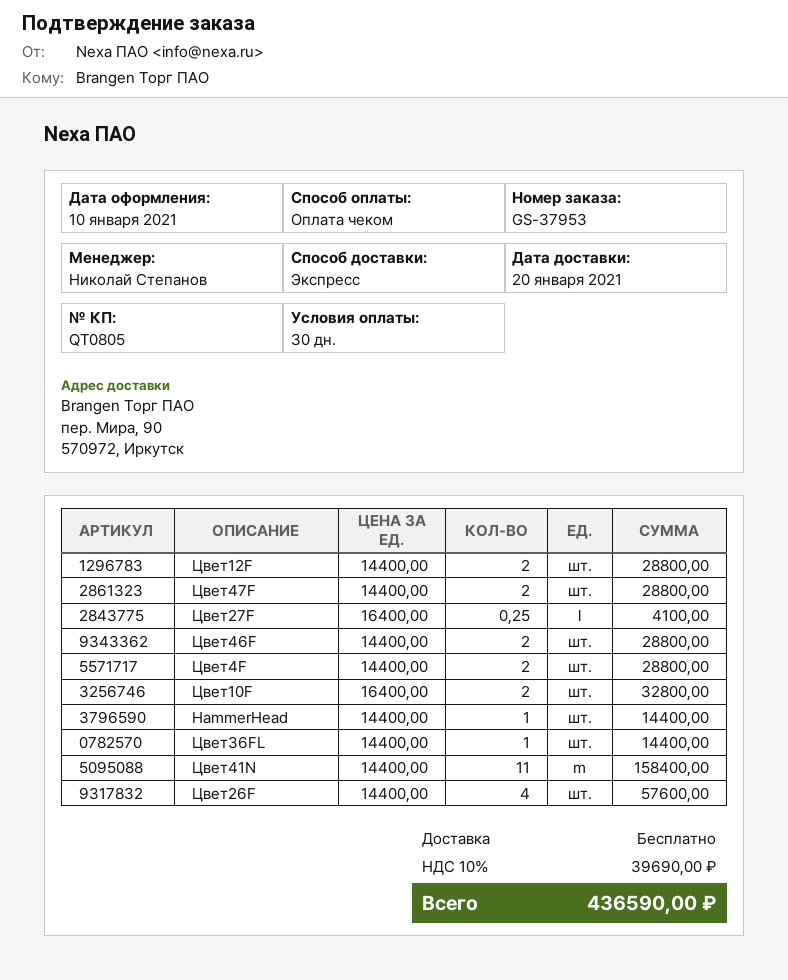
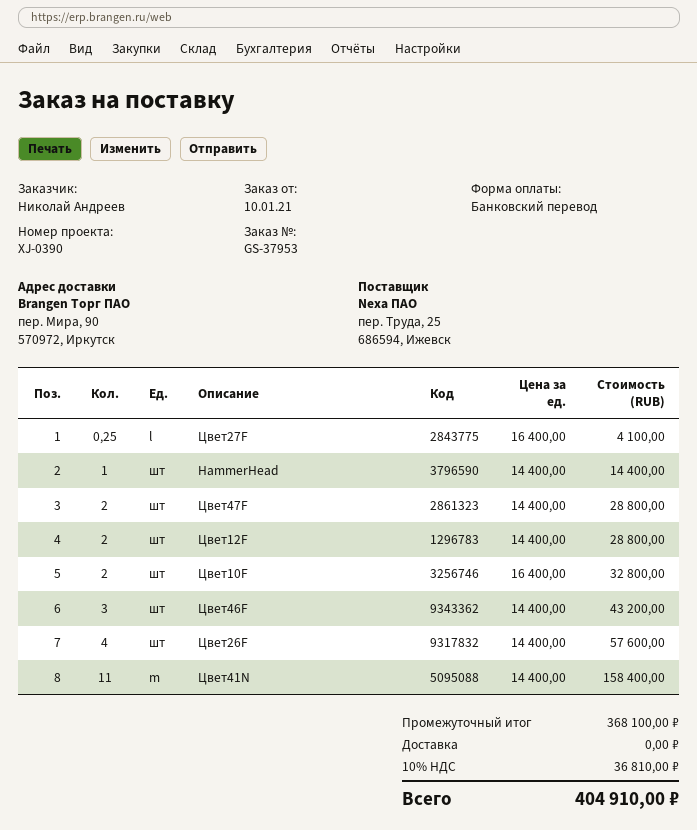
payment method: cheque -> bank transfer
Цвет46F: 2 x 14400.00 = 28800.00 -> 3 x 14400.00 = 43200.00
Цвет4F: 2 x 14400.00 = 28800.00 -> none
Цвет36FL: 1 x 14400.00 = 14400.00 -> none
tax: 10% = 39690.00 -> 10% = 36810.00
total: 436590.00 -> 404910.00

